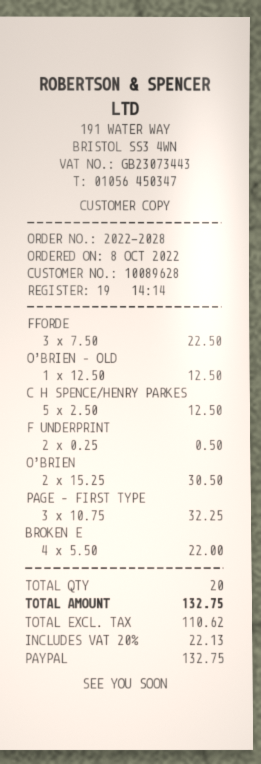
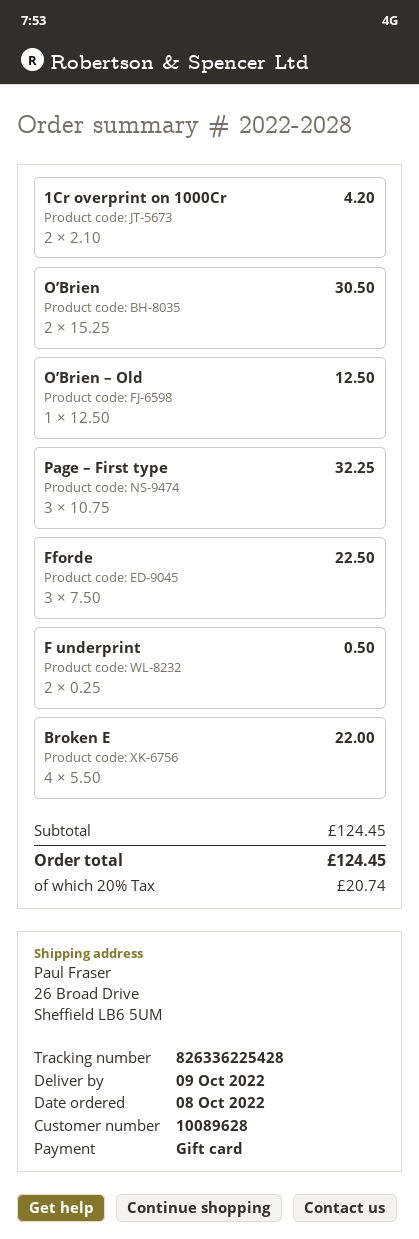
payment method: PayPal -> gift card
C H SPENCE/HENRY PARKES: 5 x 2.50 = 12.50 -> none
1Cr overprint on 1000Cr: none -> 2 x 2.10 = 4.20
tax: 20% = 22.13 -> 20% = 20.74
total: 132.75 -> 124.45

